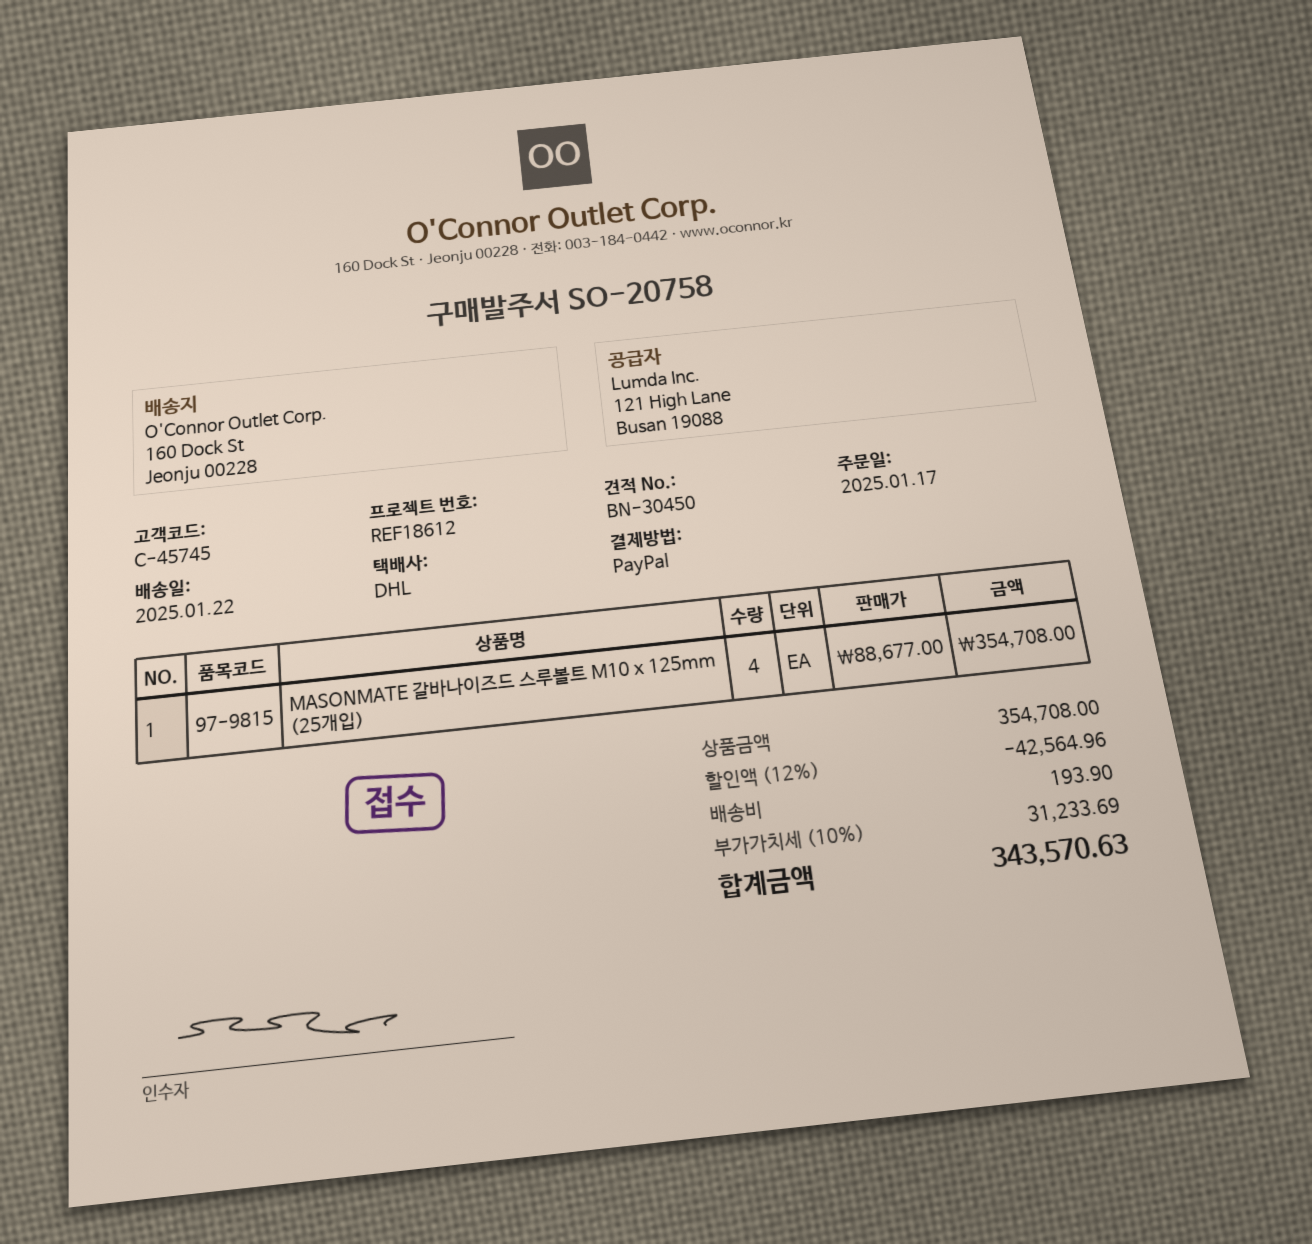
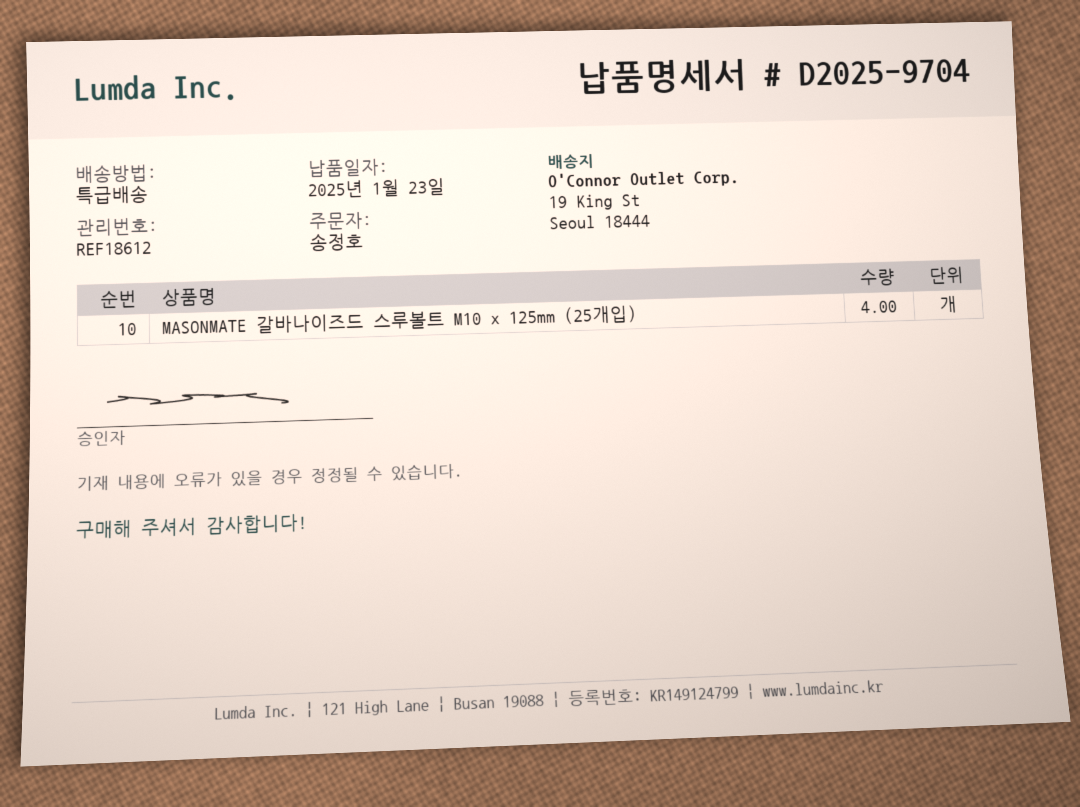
delivery date: 2025-01-22 -> 2025-01-23
shipping method: DHL -> express
ship to: 160 Dock St, Jeonju 00228 -> 19 King St, Seoul 18444

